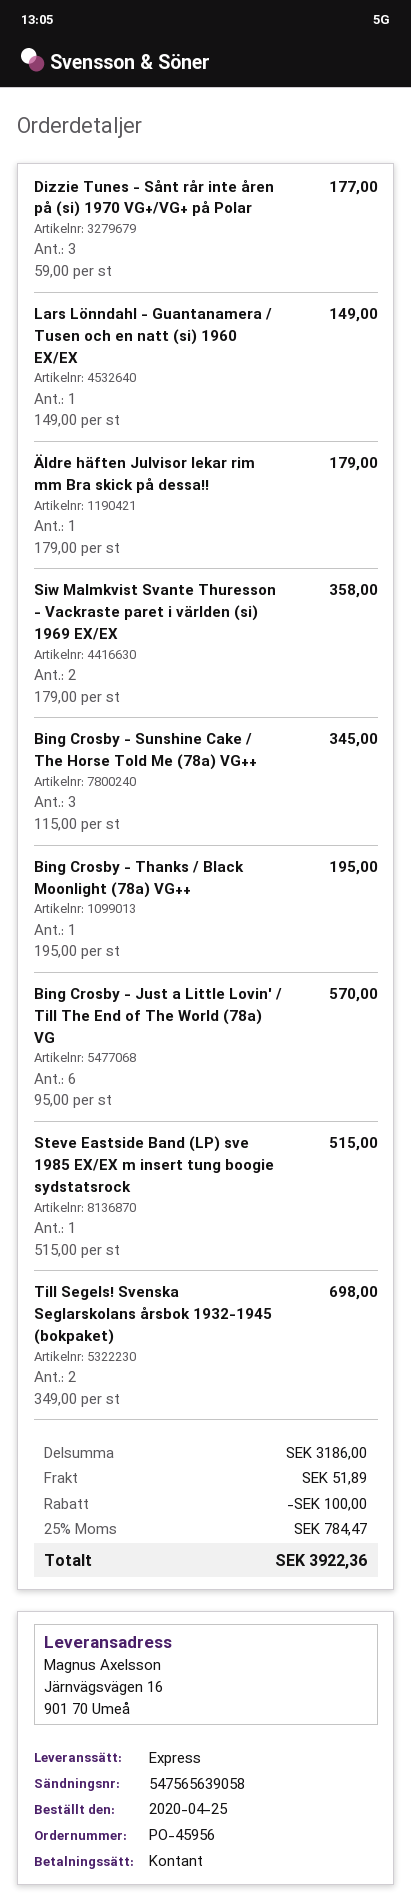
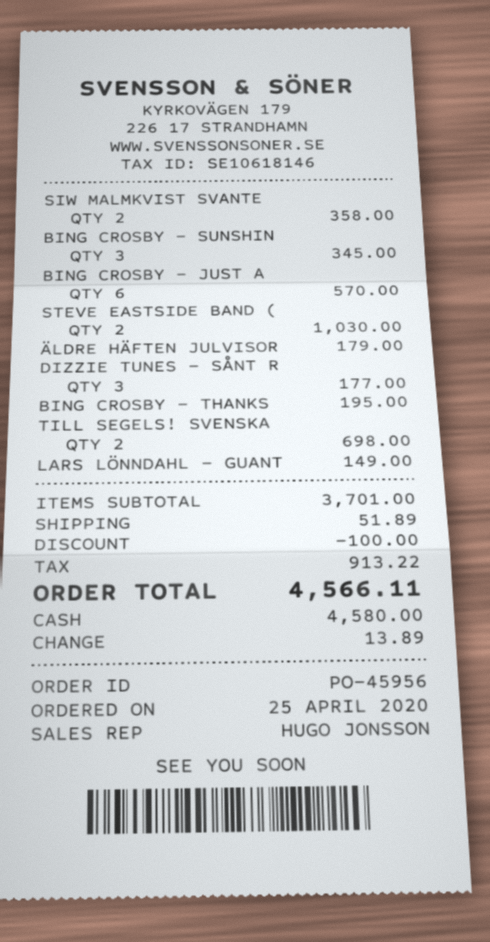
Steve Eastside Band (LP) sve 1985 EX/EX m insert tung boogie sydstatsrock: 1 for 515.00 -> 2 for 1030.00
subtotal: 3186.00 -> 3701.00
tax: 784.47 -> 913.22
total: 3922.36 -> 4566.11

